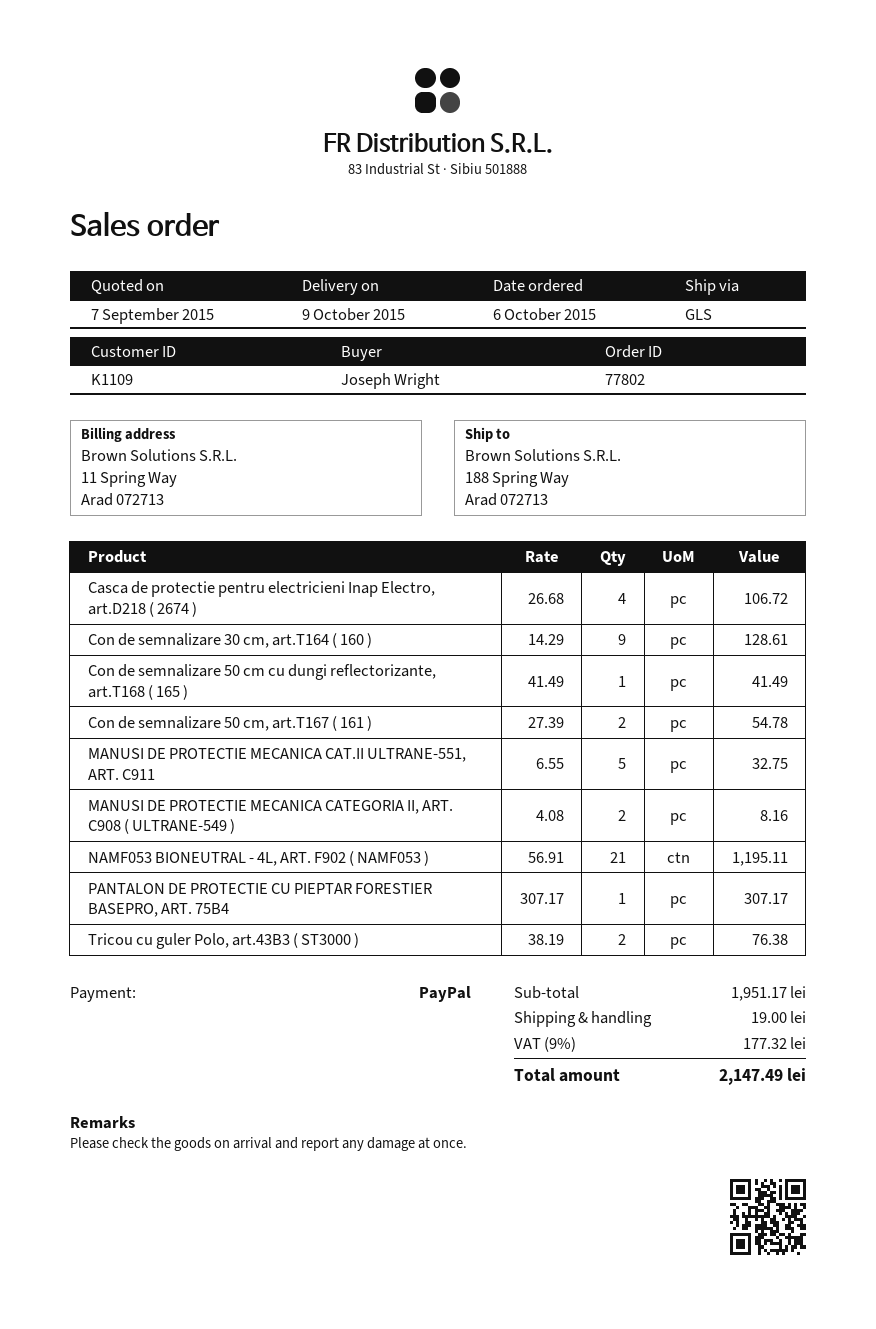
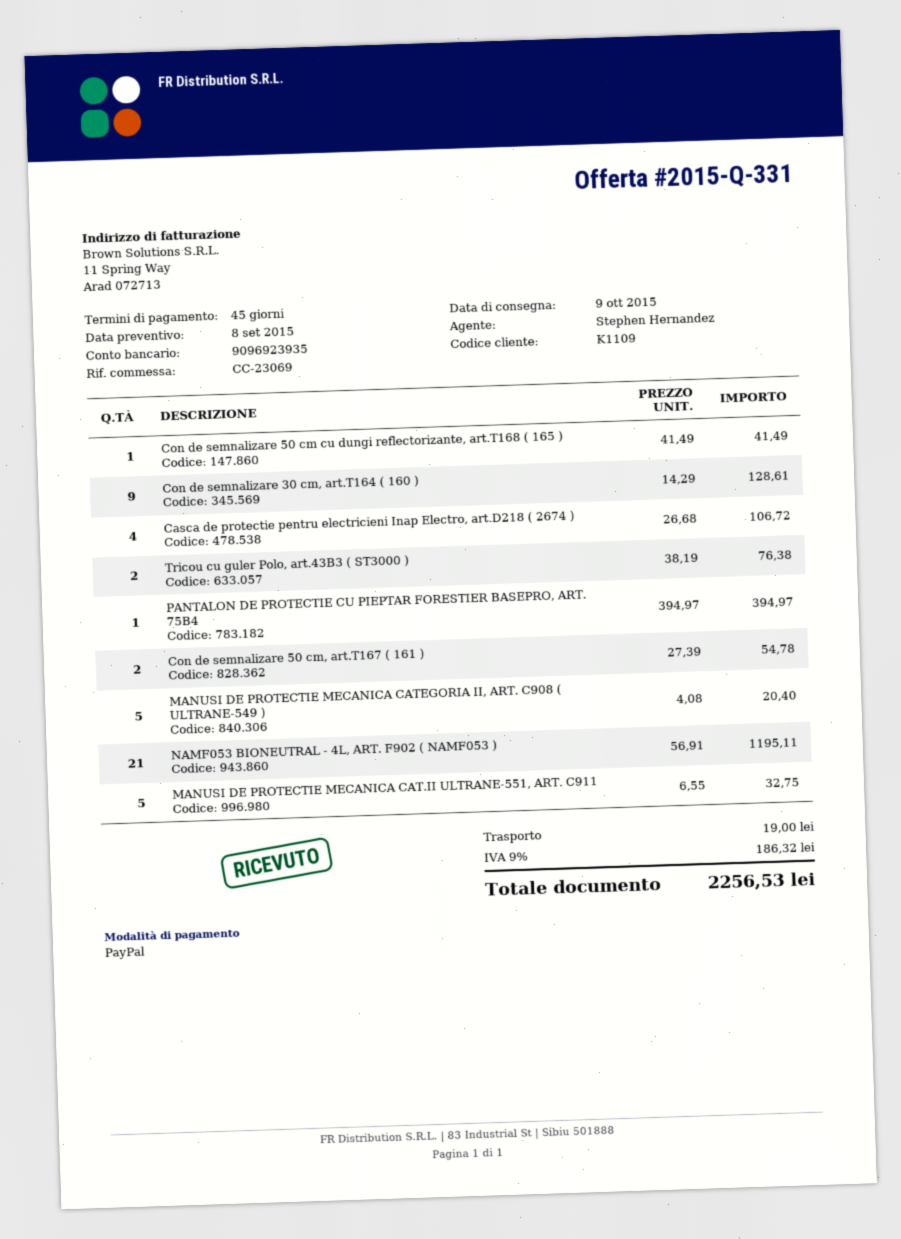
quote date: 2015-09-07 -> 2015-09-08
MANUSI DE PROTECTIE MECANICA CATEGORIA II, ART. C908 ( ULTRANE-549 ): 2 x 4.08 = 8.16 -> 5 x 4.08 = 20.40
PANTALON DE PROTECTIE CU PIEPTAR FORESTIER BASEPRO, ART. 75B4: 1 x 307.17 = 307.17 -> 1 x 394.97 = 394.97
tax: 9% = 177.32 -> 9% = 186.32
total: 2147.49 -> 2256.53

